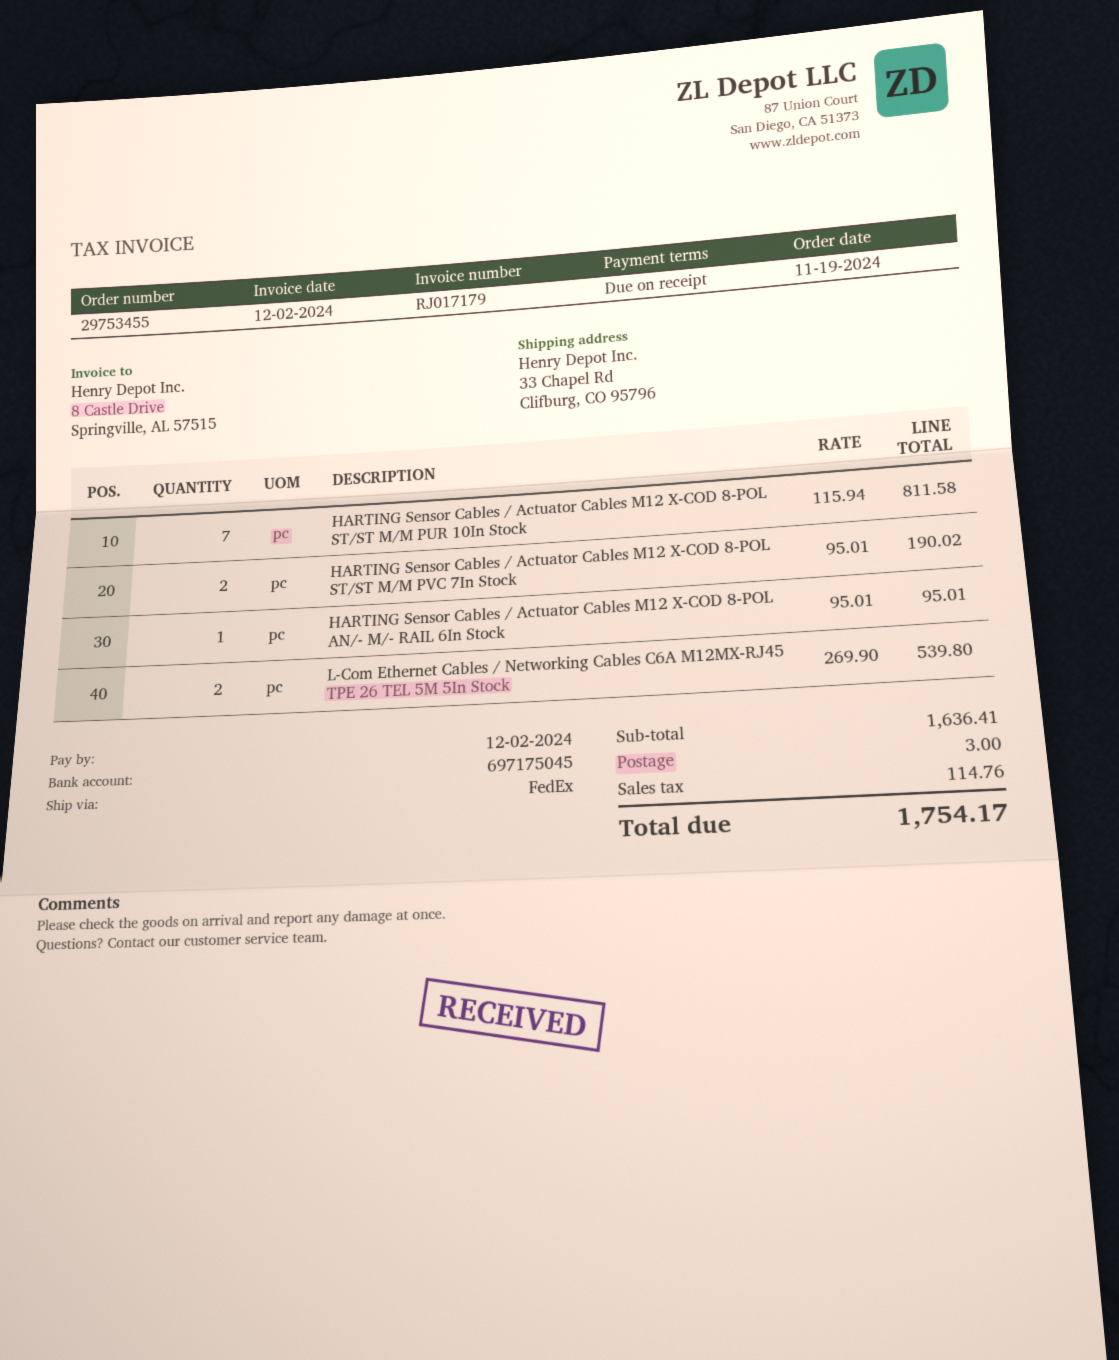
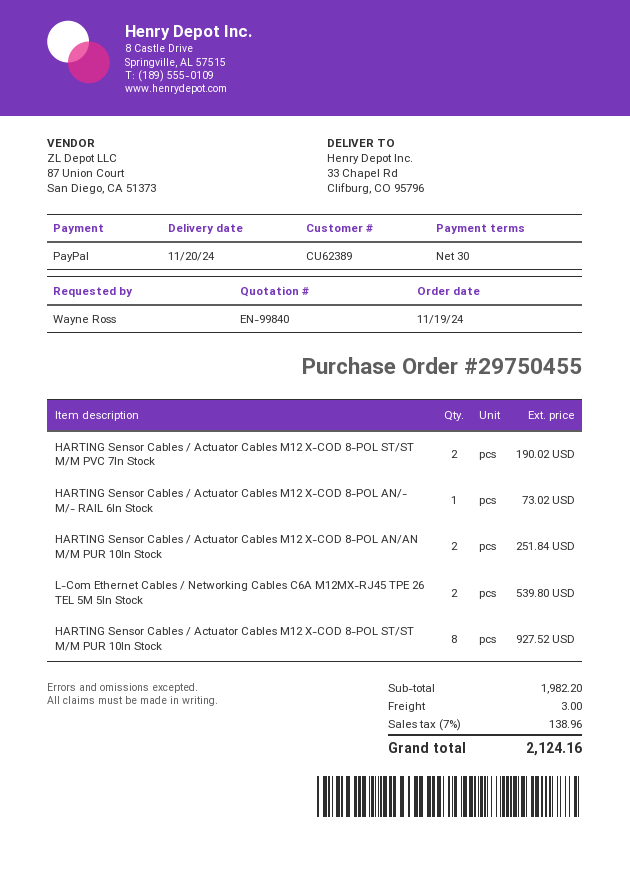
order number: 29753455 -> 29750455
payment terms: on receipt -> 30 days
HARTING Sensor Cables / Actuator Cables M12 X-COD 8-POL ST/ST M/M PUR 10In Stock: 7 for 811.58 -> 8 for 927.52
HARTING Sensor Cables / Actuator Cables M12 X-COD 8-POL AN/- M/- RAIL 6In Stock: 1 for 95.01 -> 1 for 73.02
HARTING Sensor Cables / Actuator Cables M12 X-COD 8-POL AN/AN M/M PUR 10In Stock: none -> 2 for 251.84
subtotal: 1636.41 -> 1982.20
tax: 114.76 -> 138.96
total: 1754.17 -> 2124.16

